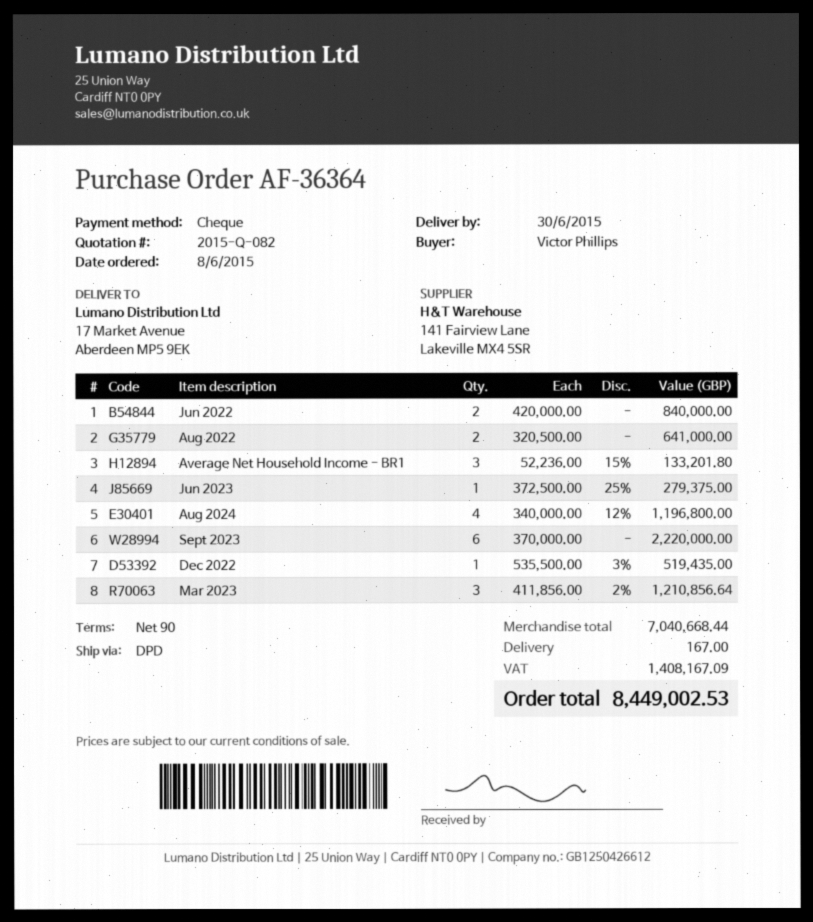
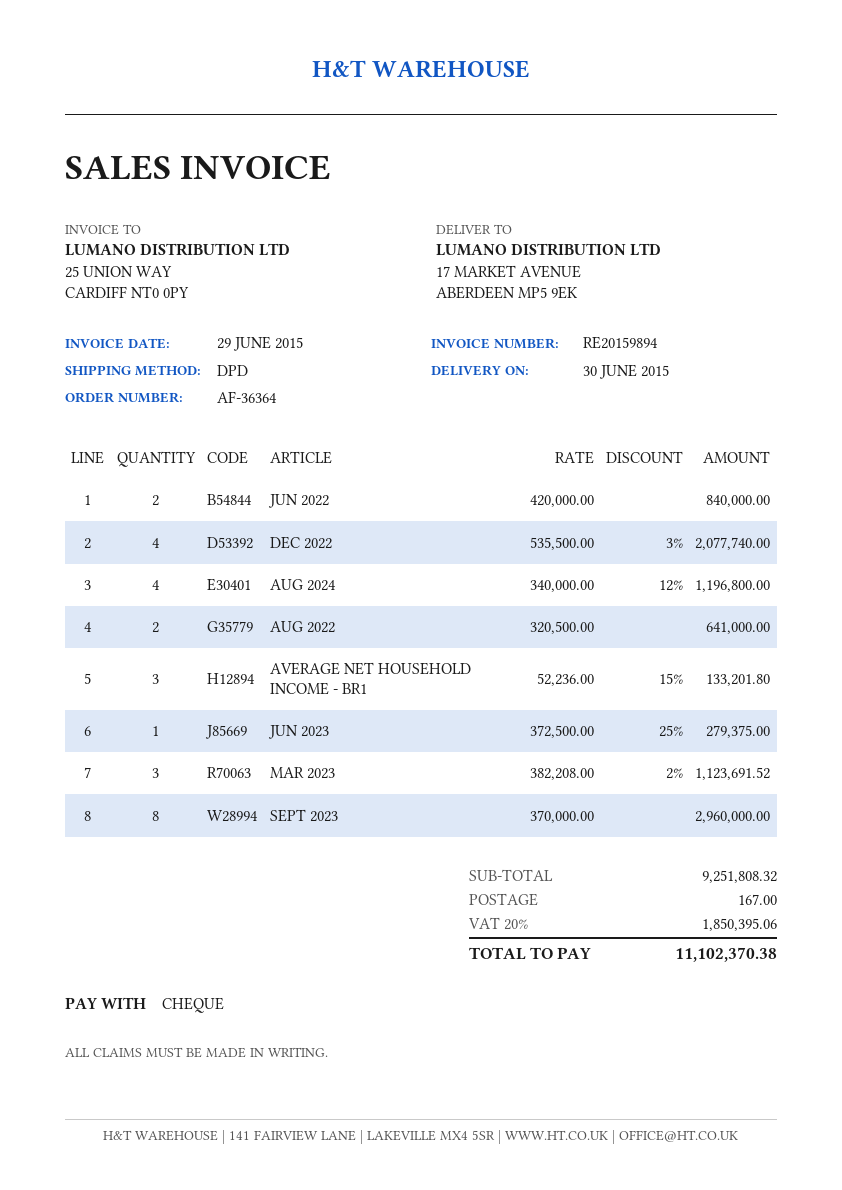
Sept 2023: 6 x 370000.00 = 2220000.00 -> 8 x 370000.00 = 2960000.00
Dec 2022: 1 x 535500.00 - 3% = 519435.00 -> 4 x 535500.00 - 3% = 2077740.00
Mar 2023: 3 x 411856.00 - 2% = 1210856.64 -> 3 x 382208.00 - 2% = 1123691.52
subtotal: 7040668.44 -> 9251808.32
tax: 1408167.09 -> 1850395.06
total: 8449002.53 -> 11102370.38

